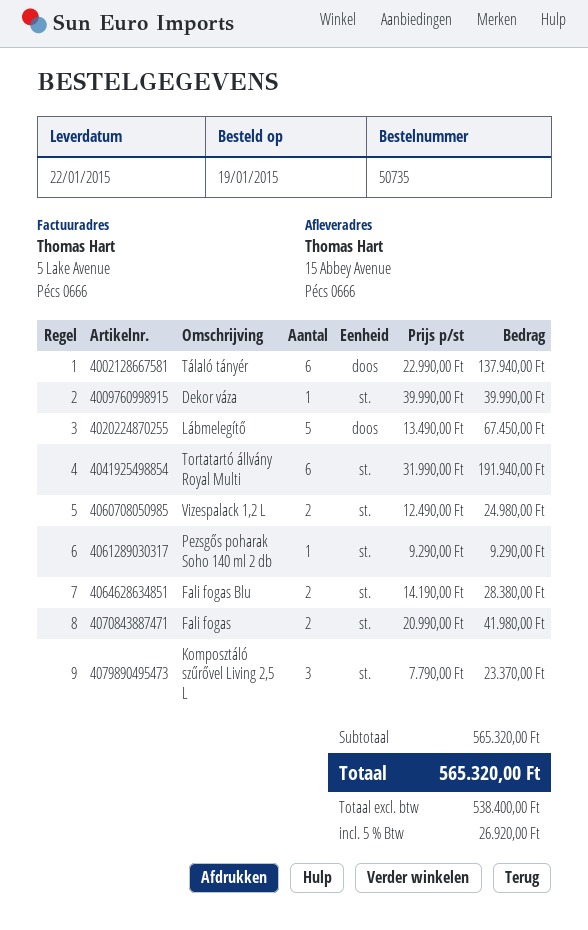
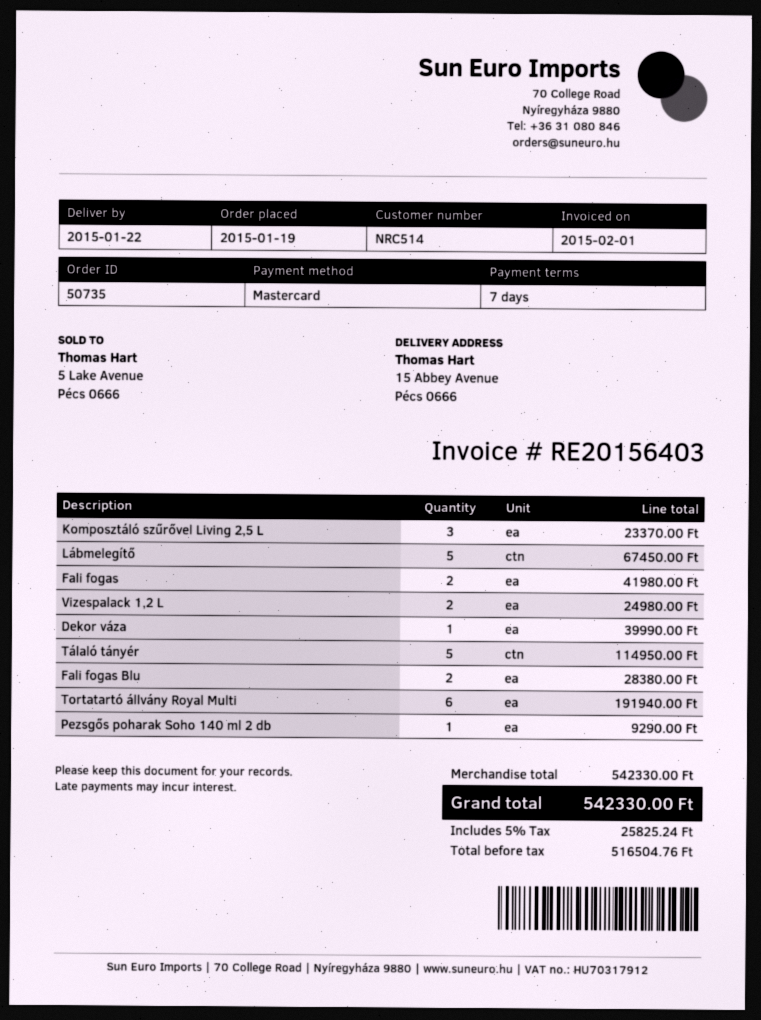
Tálaló tányér: 6 for 137940.00 -> 5 for 114950.00
subtotal: 565320.00 -> 542330.00
net: 538400.00 -> 516504.76
tax: 5% = 26920.00 -> 5% = 25825.24
total: 565320.00 -> 542330.00

